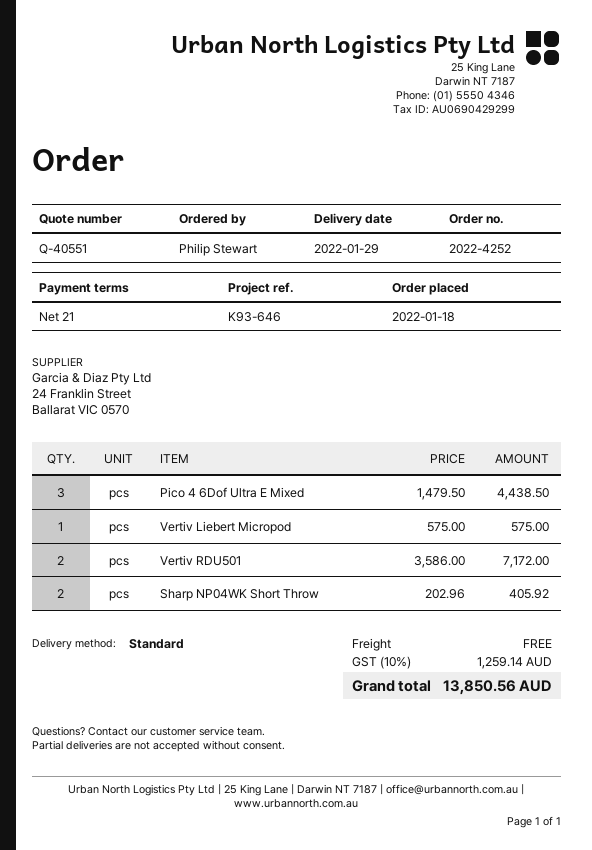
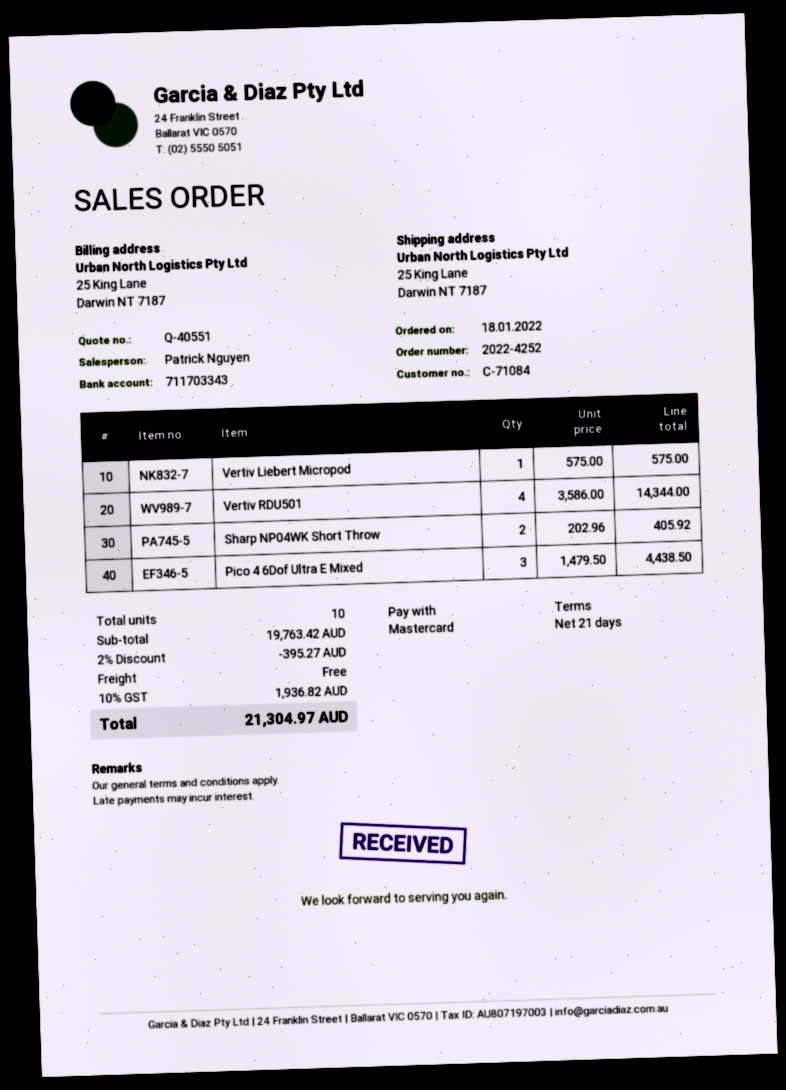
Vertiv RDU501: 2 x 3586.00 = 7172.00 -> 4 x 3586.00 = 14344.00
discount: none -> 2% = 395.27
tax: 10% = 1259.14 -> 10% = 1936.82
total: 13850.56 -> 21304.97

